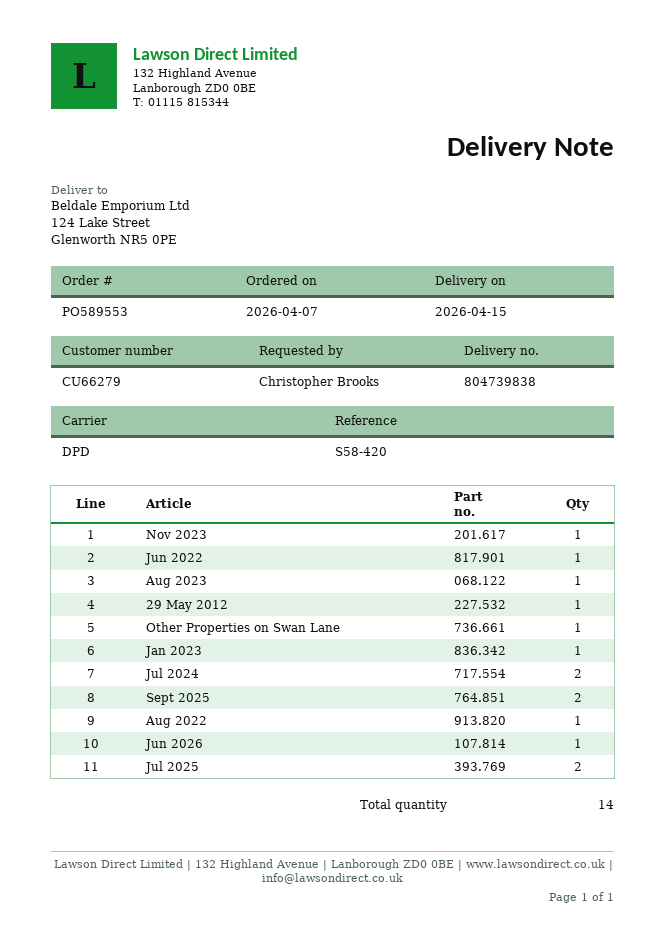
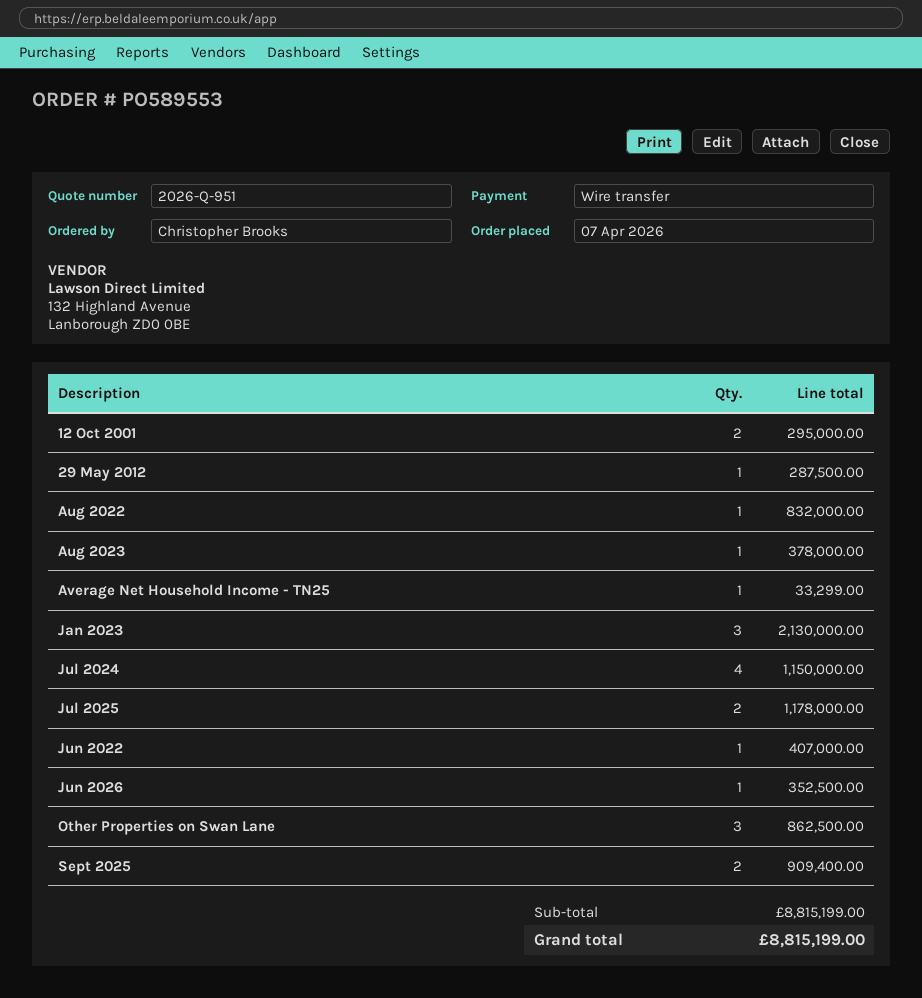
Nov 2023: 1 -> none
Other Properties on Swan Lane: 1 -> 3
Jan 2023: 1 -> 3
Jul 2024: 2 -> 4
12 Oct 2001: none -> 2
Average Net Household Income - TN25: none -> 1

